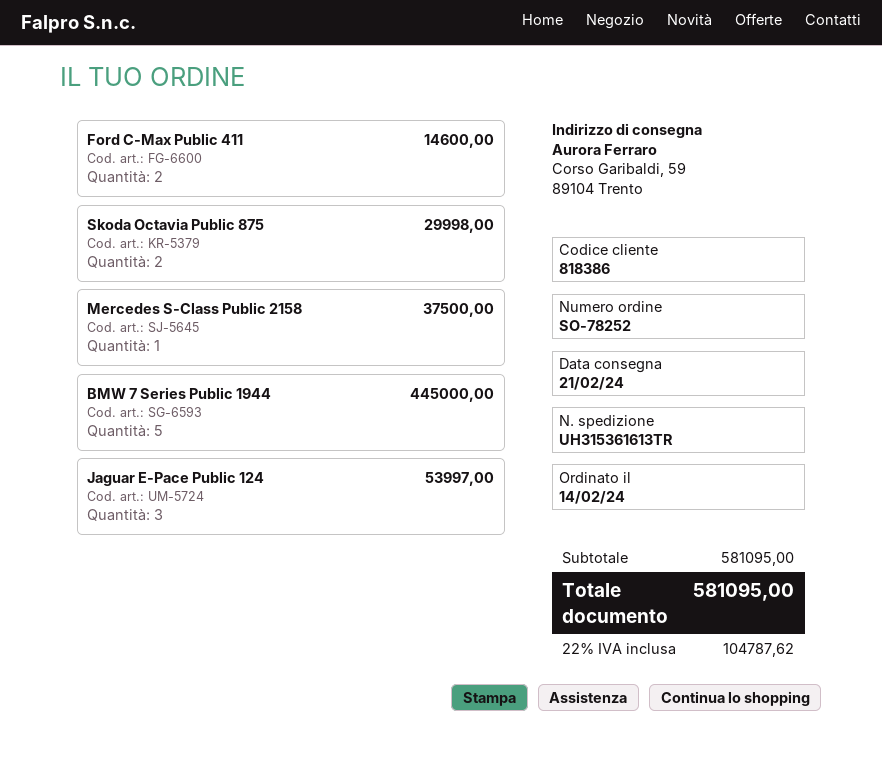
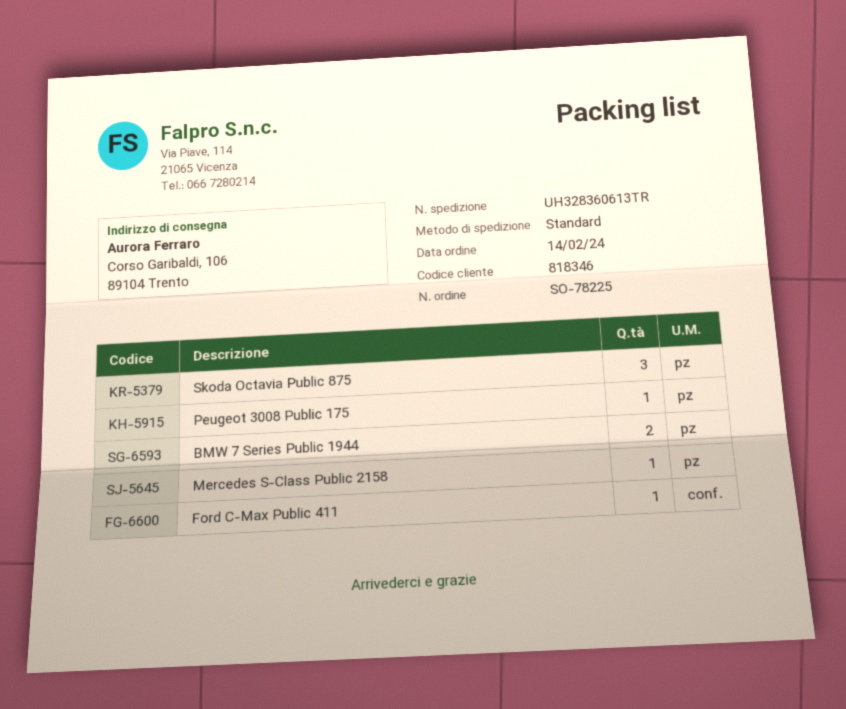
order number: SO-78252 -> SO-78225
customer number: 818386 -> 818346
tracking number: UH315361613TR -> UH328360613TR
ship to: Corso Garibaldi, 59, 89104 Trento -> Corso Garibaldi, 106, 89104 Trento
Ford C-Max Public 411: 2 -> 1
Skoda Octavia Public 875: 2 -> 3
BMW 7 Series Public 1944: 5 -> 2
Jaguar E-Pace Public 124: 3 -> none
Peugeot 3008 Public 175: none -> 1

